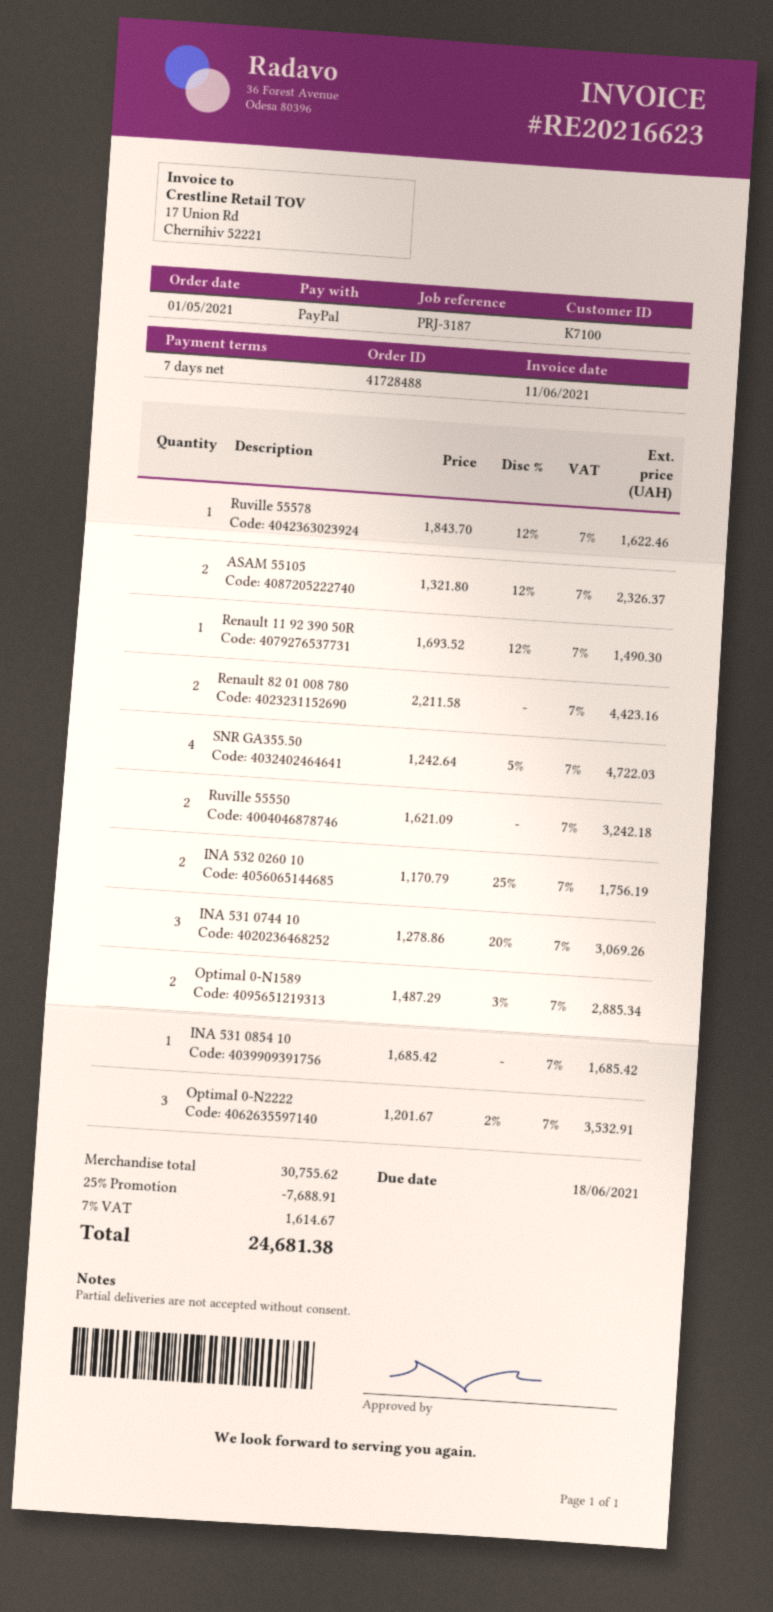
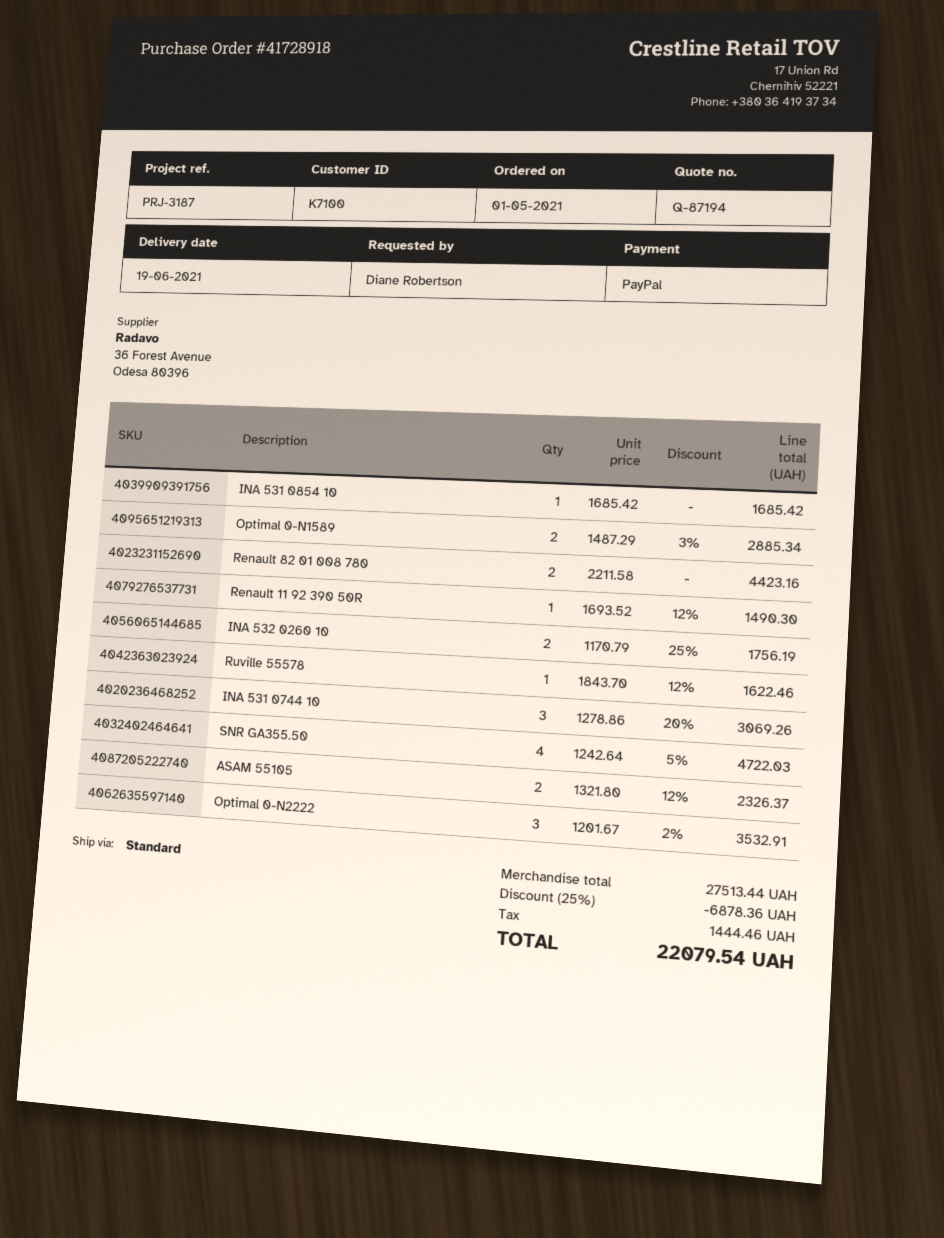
order number: 41728488 -> 41728918
Ruville 55550: 2 x 1621.09 = 3242.18 -> none
subtotal: 30755.62 -> 27513.44
discount: 25% = 7688.91 -> 25% = 6878.36
tax: 1614.67 -> 1444.46
total: 24681.38 -> 22079.54

